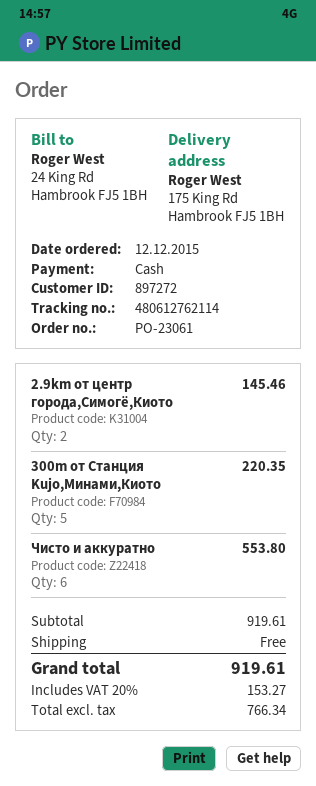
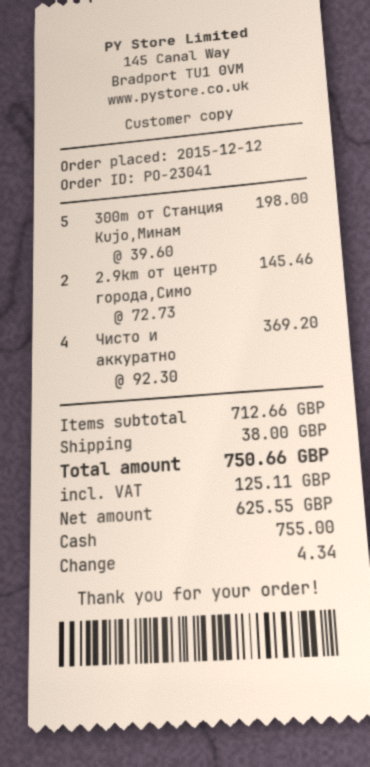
order number: PO-23061 -> PO-23041
300m от Станция Kujo,Минами,Киото: 5 for 220.35 -> 5 for 198.00
Чисто и аккуратно: 6 for 553.80 -> 4 for 369.20
subtotal: 919.61 -> 712.66
shipping: 0.00 -> 38.00
net: 766.34 -> 625.55
tax: 153.27 -> 125.11
total: 919.61 -> 750.66

